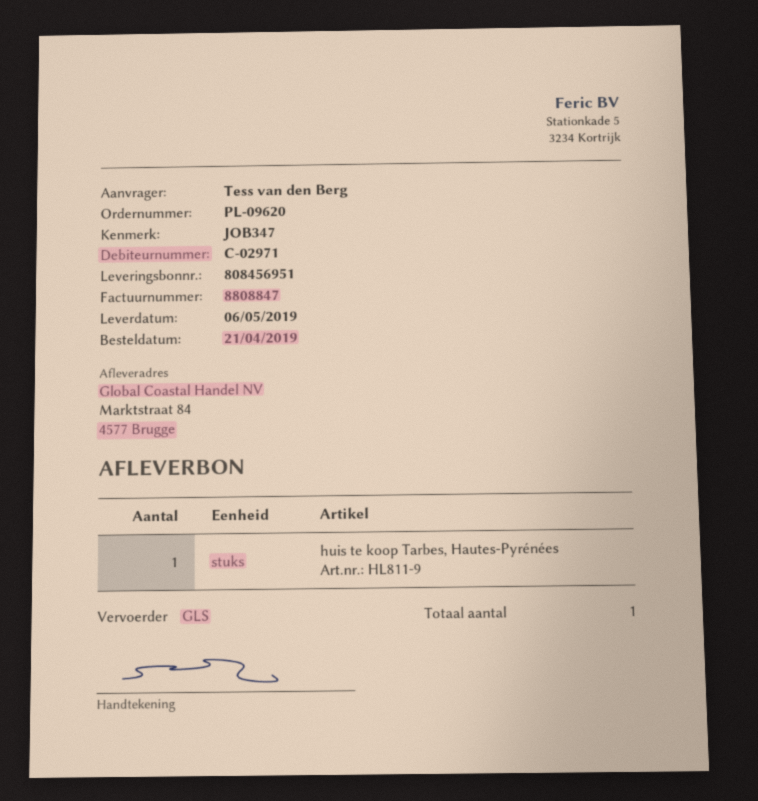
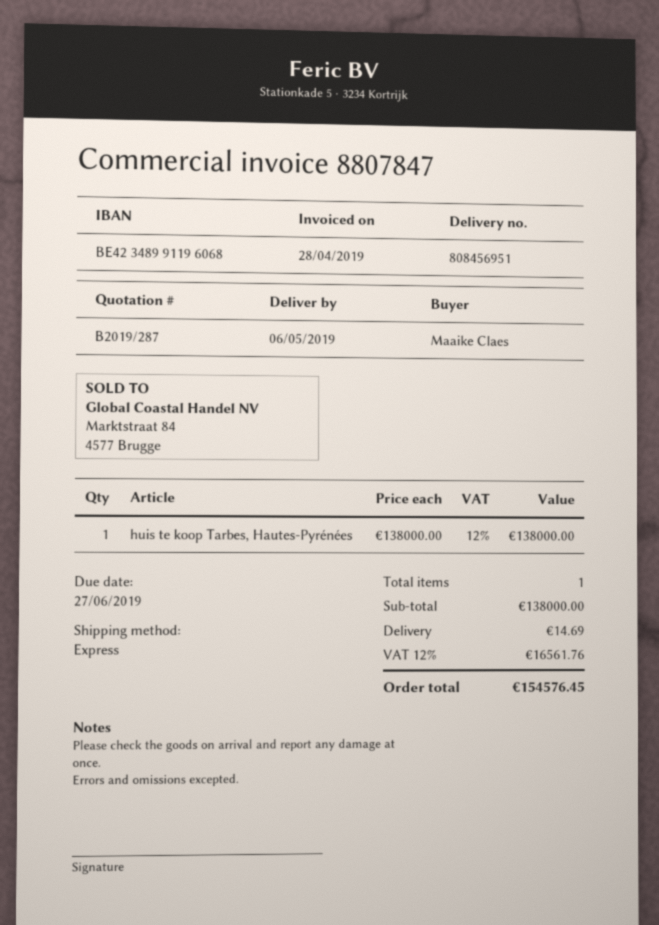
invoice number: 8808847 -> 8807847
ordered by: Tess van den Berg -> Maaike Claes
shipping method: GLS -> express

